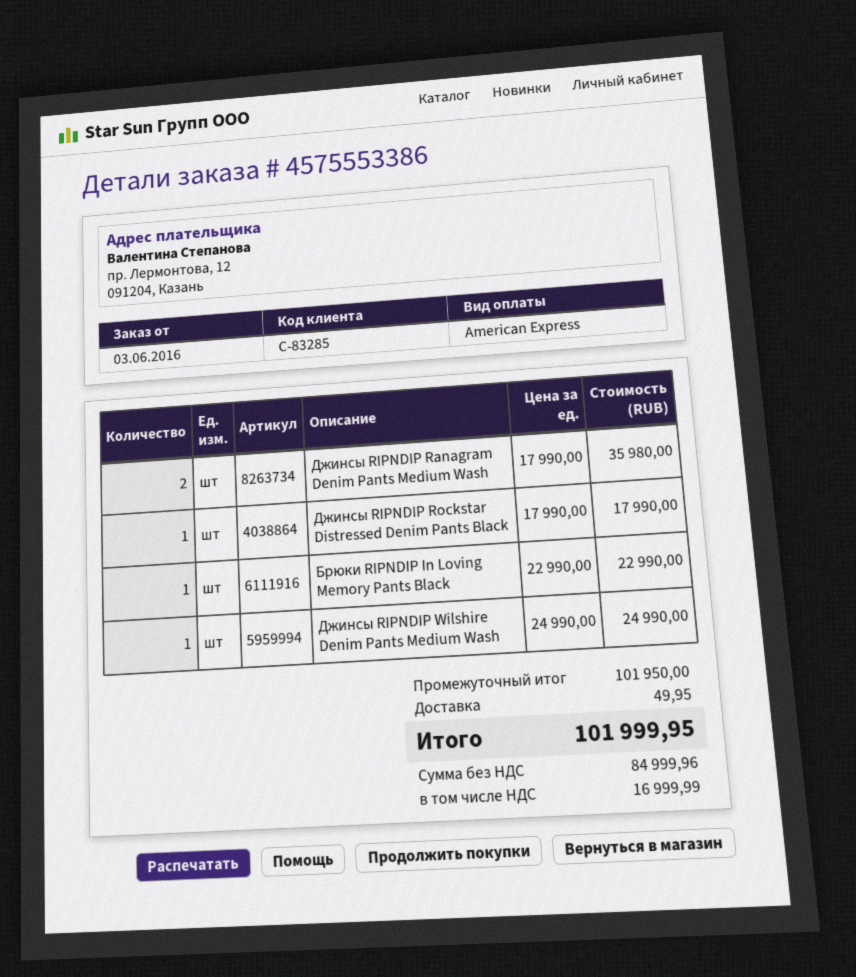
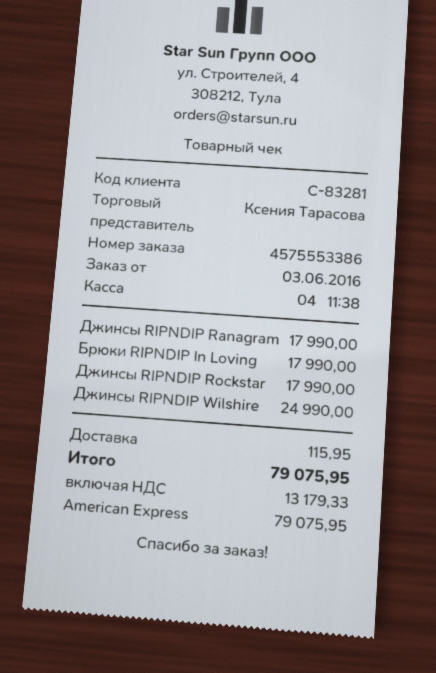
customer number: C-83285 -> C-83281
Джинсы RIPNDIP Ranagram Denim Pants Medium Wash: 2 x 17990.00 = 35980.00 -> 1 x 17990.00 = 17990.00
Брюки RIPNDIP In Loving Memory Pants Black: 1 x 22990.00 = 22990.00 -> 1 x 17990.00 = 17990.00
shipping: 49.95 -> 115.95
tax: 16999.99 -> 13179.33
total: 101999.95 -> 79075.95

